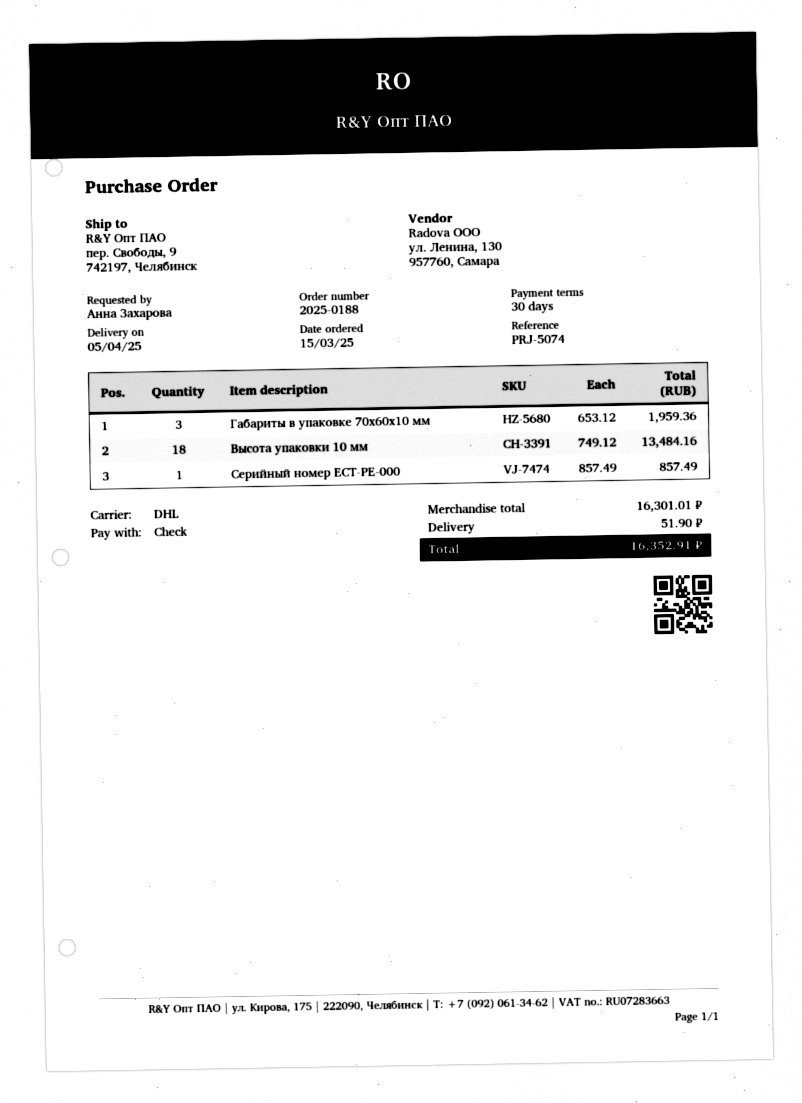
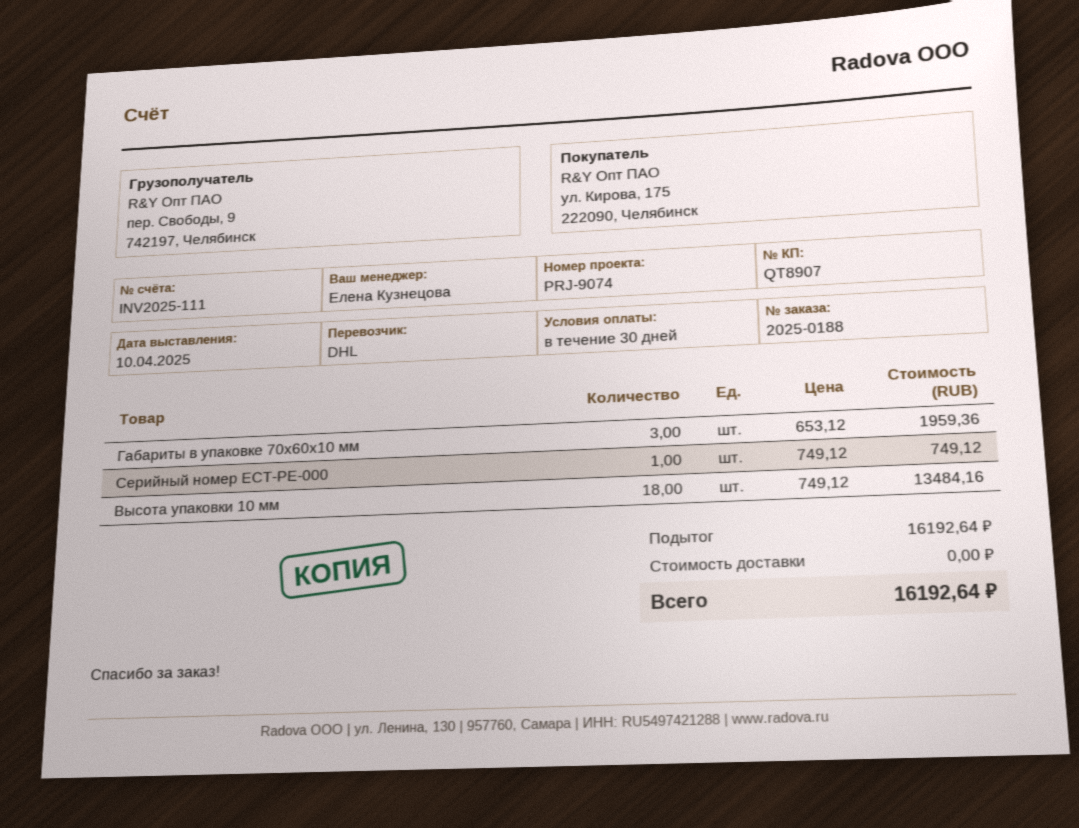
reference: PRJ-5074 -> PRJ-9074
Серийный номер ECT-PE-000: 1 x 857.49 = 857.49 -> 1 x 749.12 = 749.12
subtotal: 16301.01 -> 16192.64
shipping: 51.90 -> 0.00
total: 16352.91 -> 16192.64

